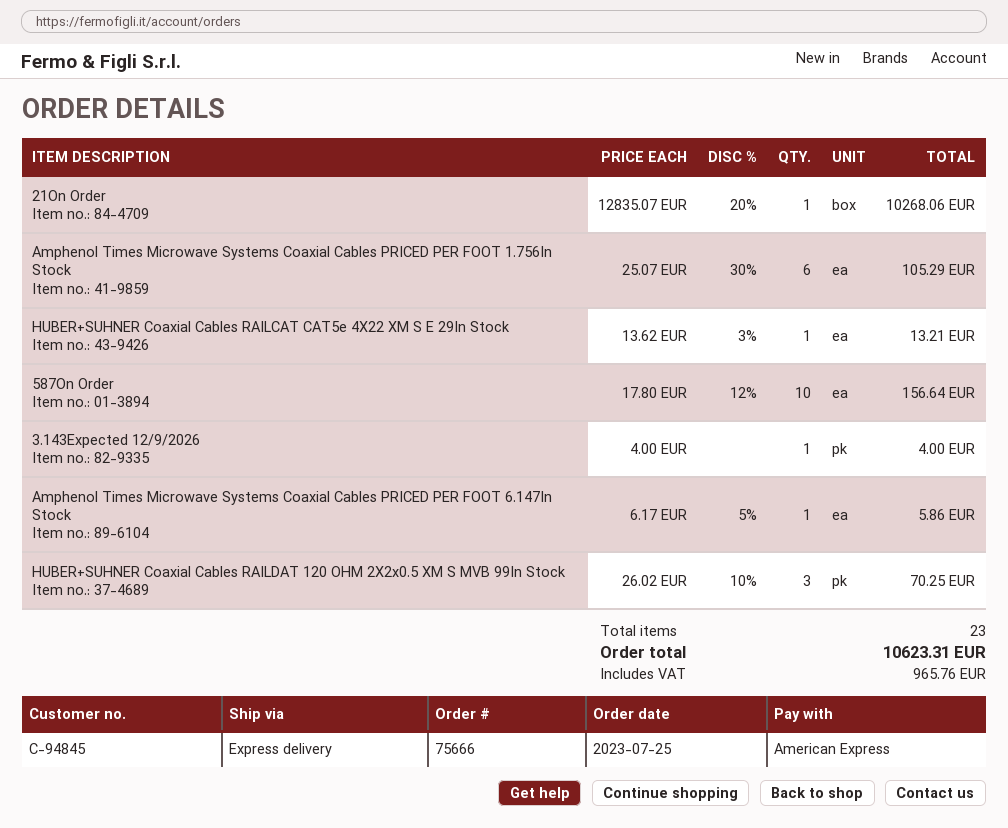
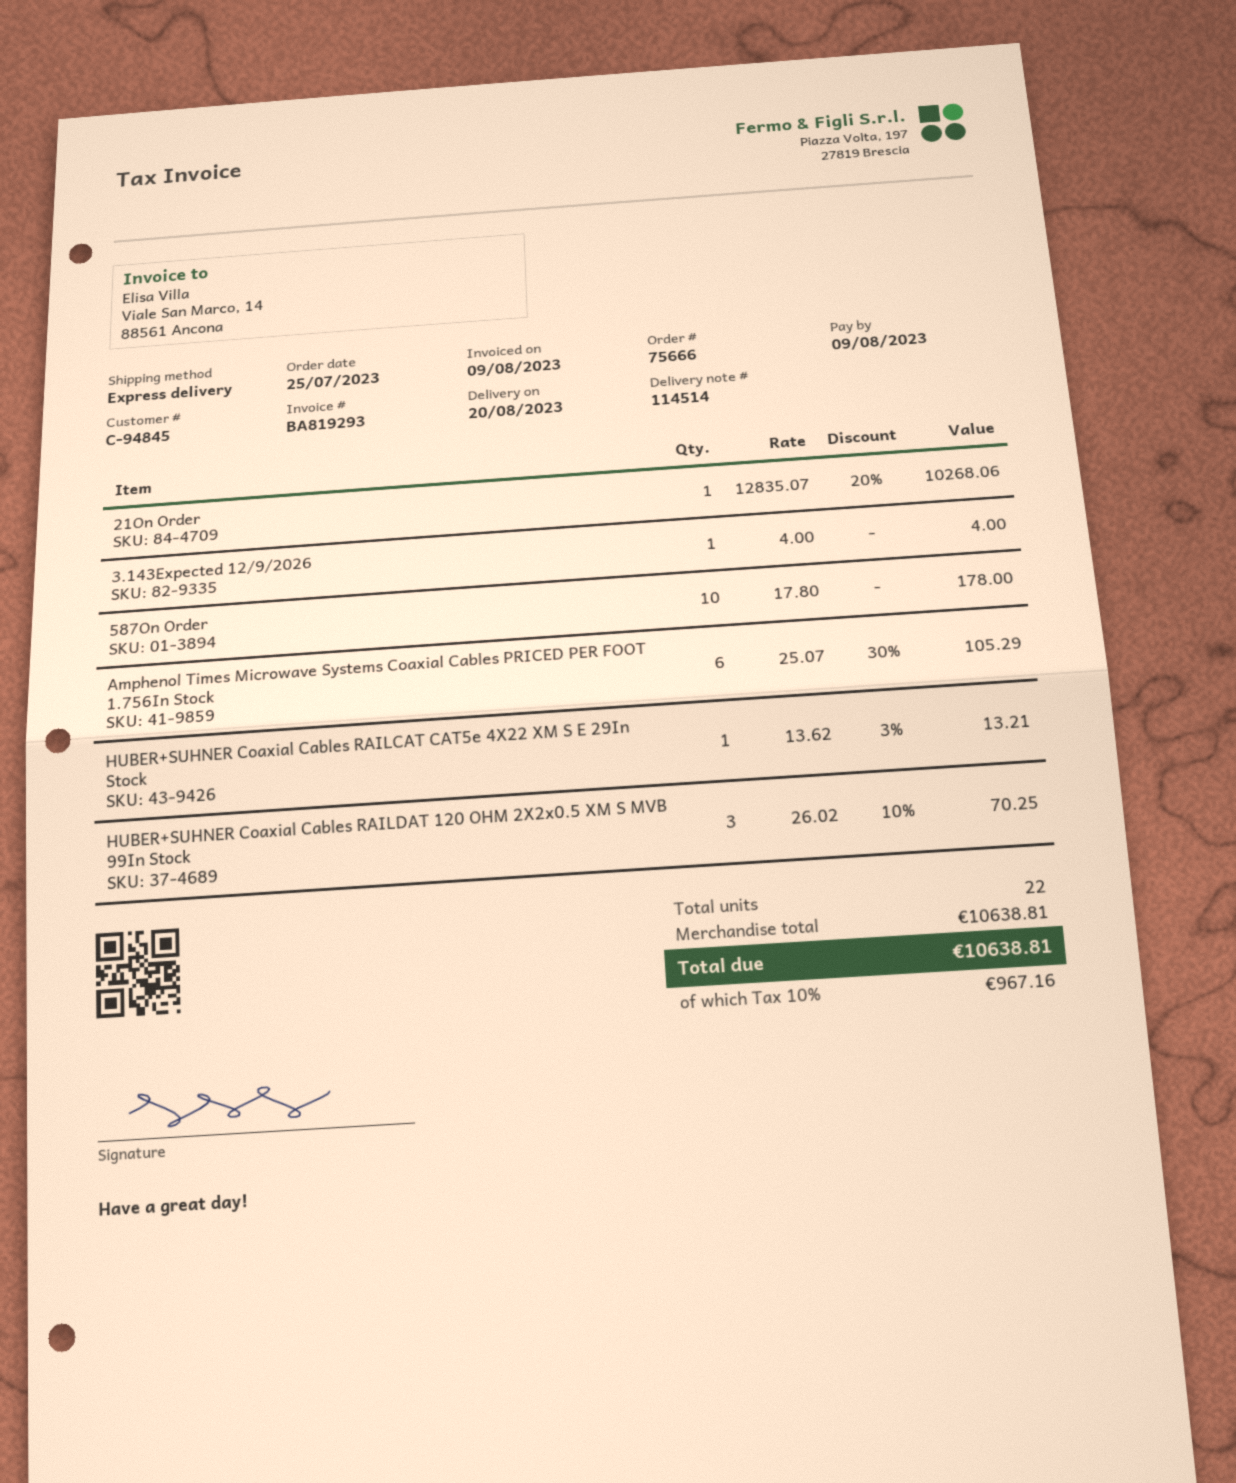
587On Order: 10 x 17.80 - 12% = 156.64 -> 10 x 17.80 = 178.00
Amphenol Times Microwave Systems Coaxial Cables PRICED PER FOOT 6.147In Stock: 1 x 6.17 - 5% = 5.86 -> none
total quantity: 23 -> 22
tax: 965.76 -> 967.16
total: 10623.31 -> 10638.81

